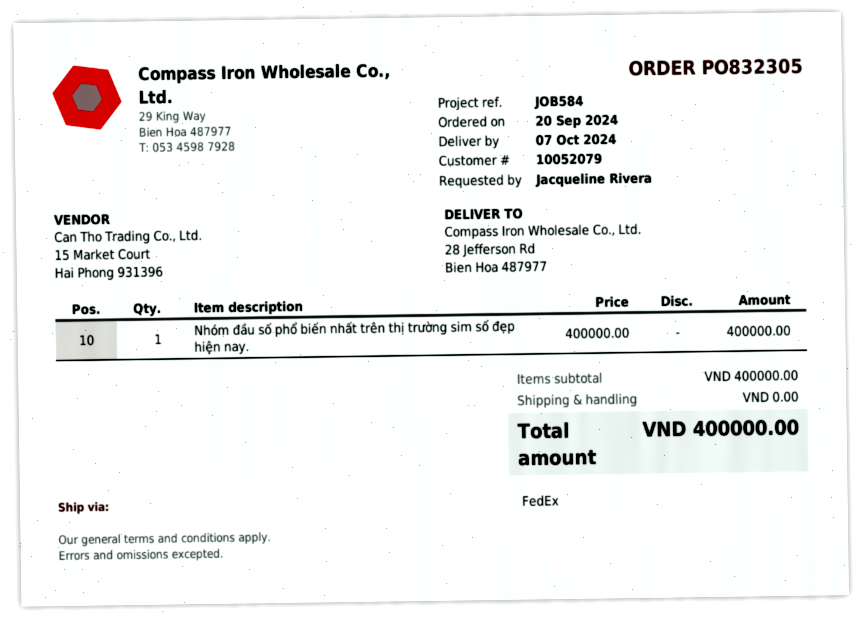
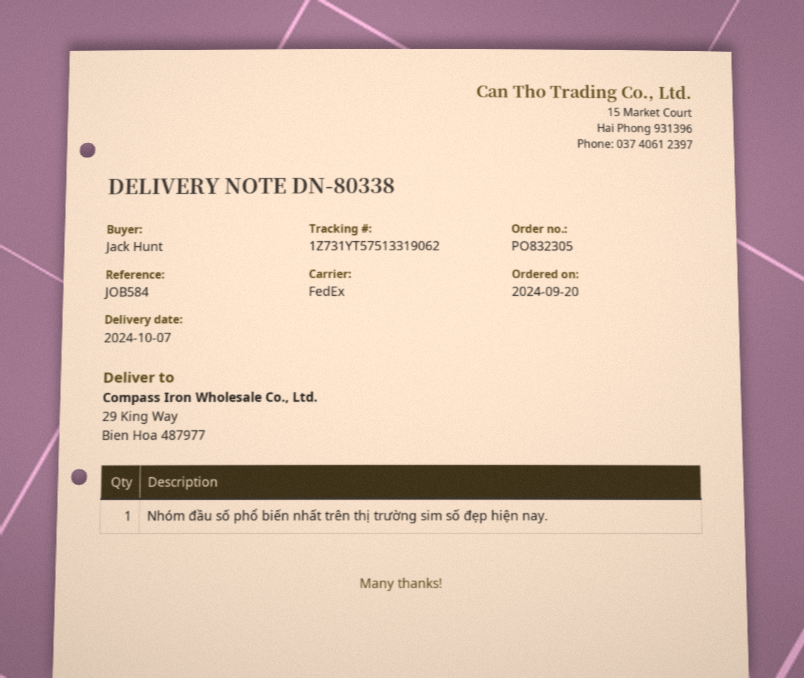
ordered by: Jacqueline Rivera -> Jack Hunt
ship to: 28 Jefferson Rd, Bien Hoa 487977 -> 29 King Way, Bien Hoa 487977

